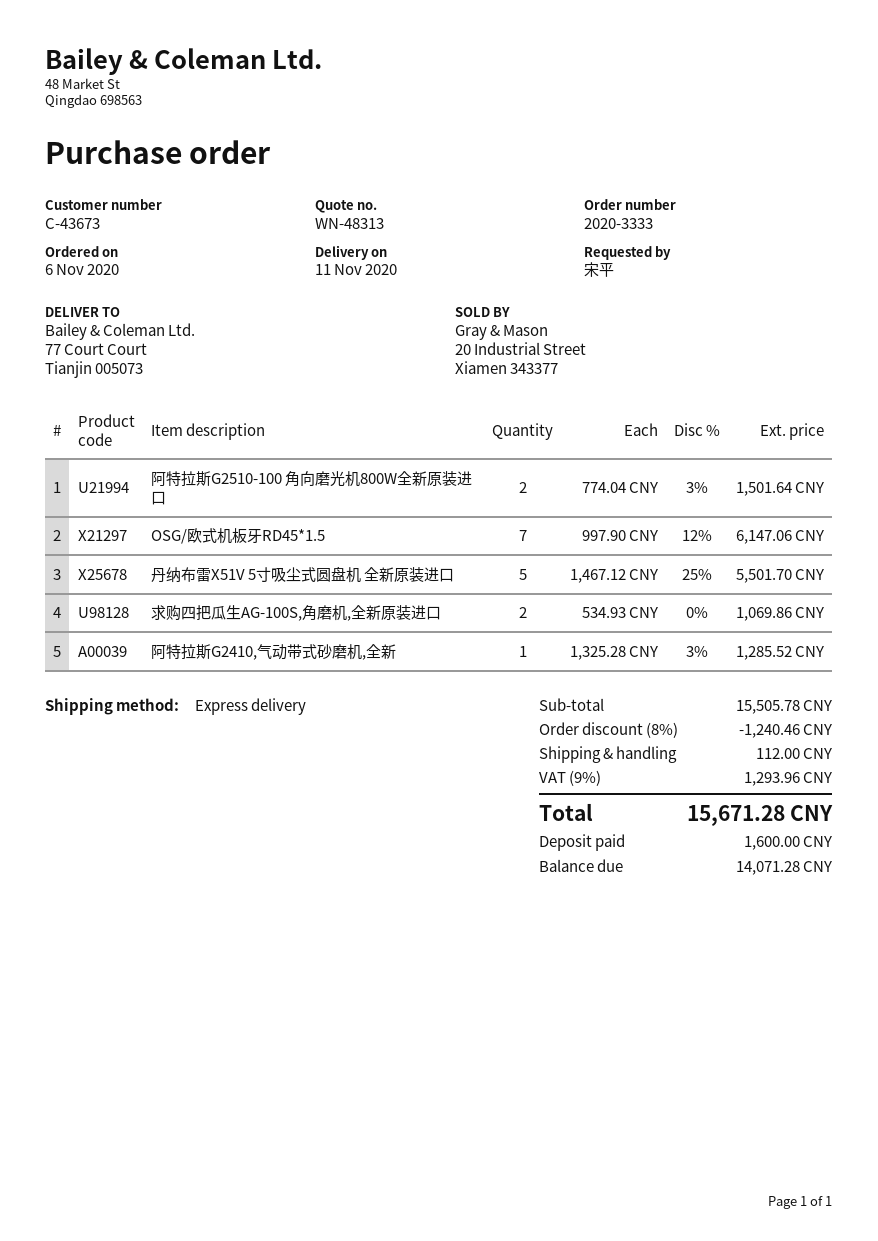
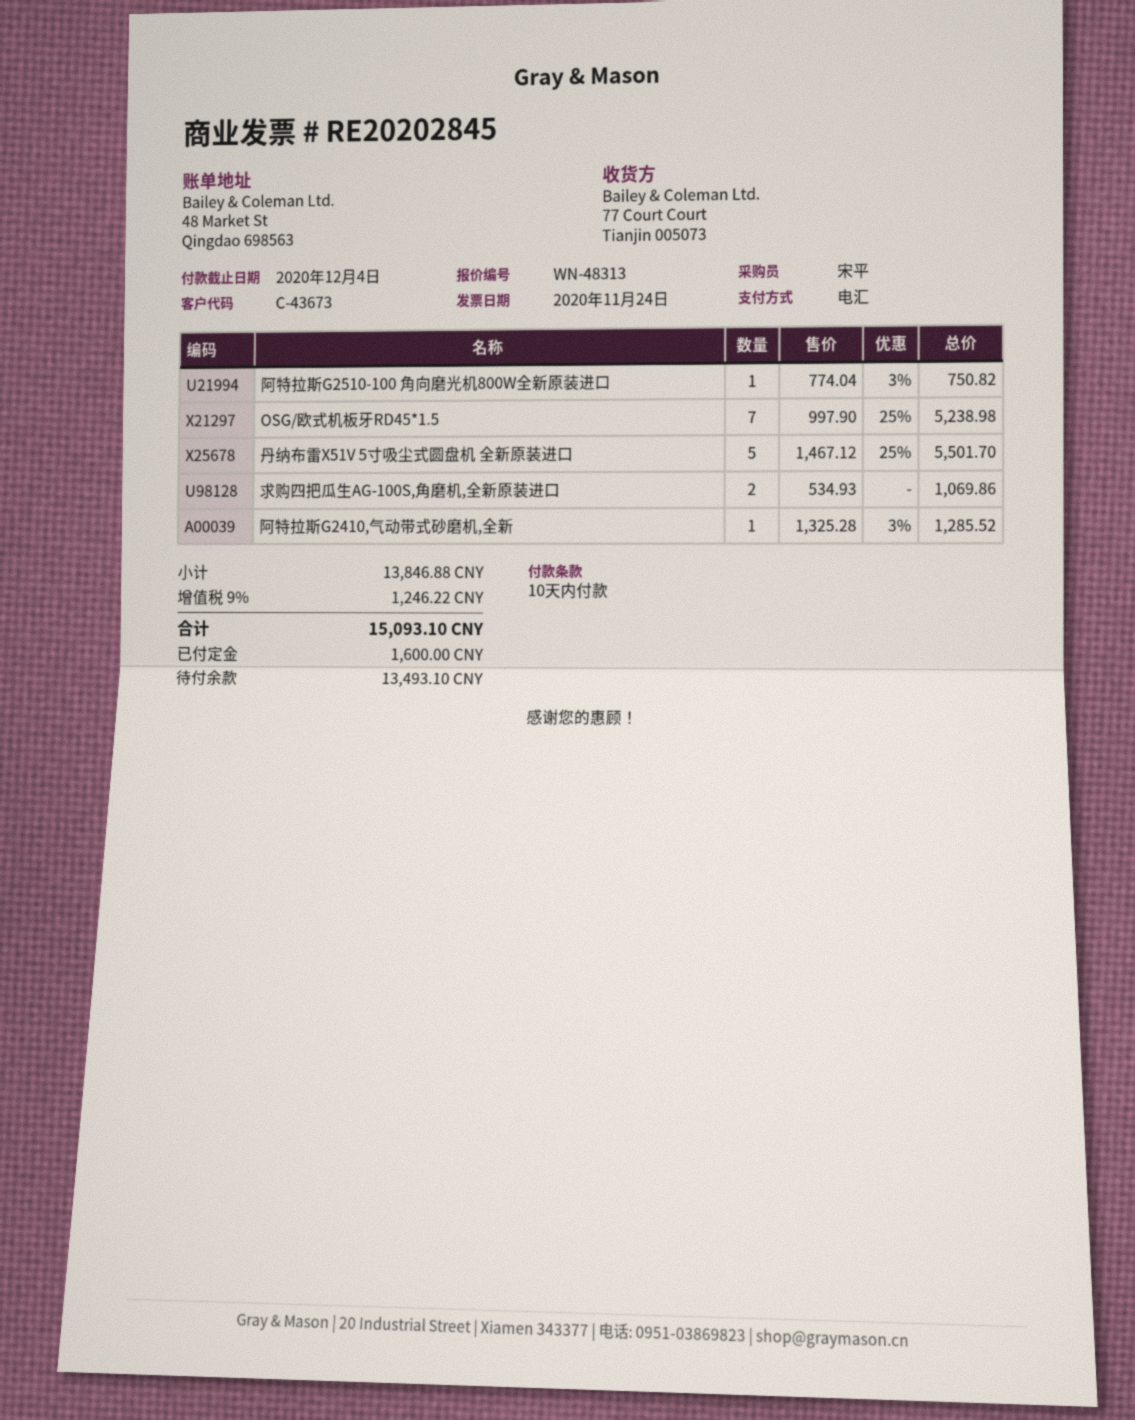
阿特拉斯G2510-100 角向磨光机800W全新原装进口: 2 x 774.04 - 3% = 1501.64 -> 1 x 774.04 - 3% = 750.82
OSG/欧式机板牙RD45*1.5: 7 x 997.90 - 12% = 6147.06 -> 7 x 997.90 - 25% = 5238.98
subtotal: 15505.78 -> 13846.88
discount: 8% = 1240.46 -> none
shipping: 112.00 -> none
tax: 9% = 1293.96 -> 9% = 1246.22
total: 15671.28 -> 15093.10
balance: 14071.28 -> 13493.10

